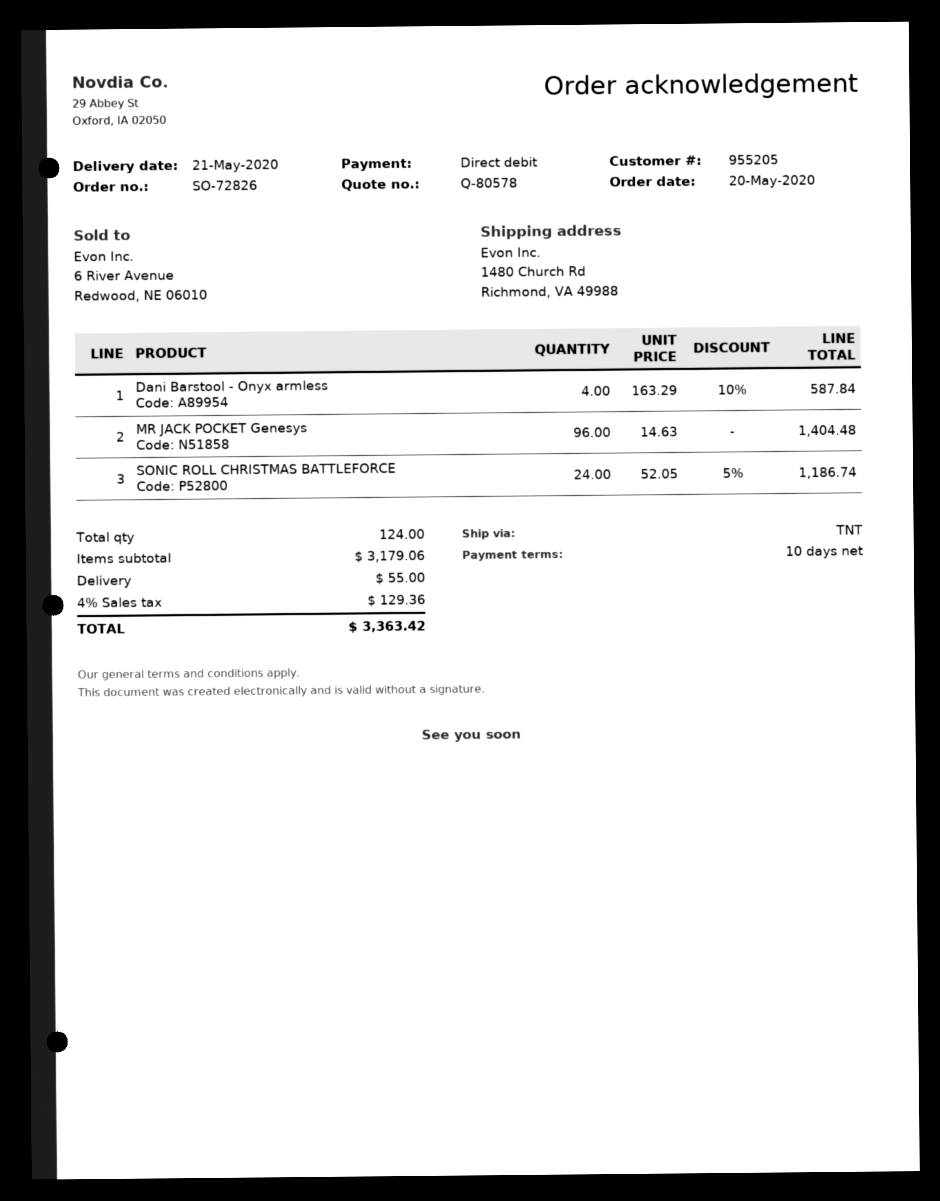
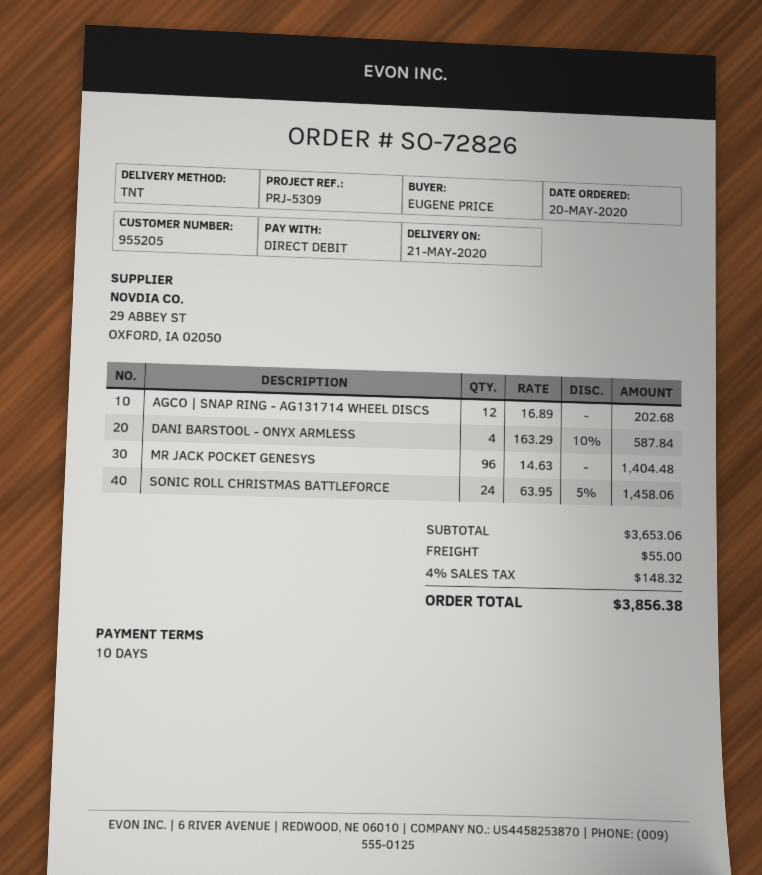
SONIC ROLL CHRISTMAS BATTLEFORCE: 24 x 52.05 - 5% = 1186.74 -> 24 x 63.95 - 5% = 1458.06
AGCO | SNAP RING - AG131714 WHEEL DISCS: none -> 12 x 16.89 = 202.68
subtotal: 3179.06 -> 3653.06
tax: 4% = 129.36 -> 4% = 148.32
total: 3363.42 -> 3856.38

